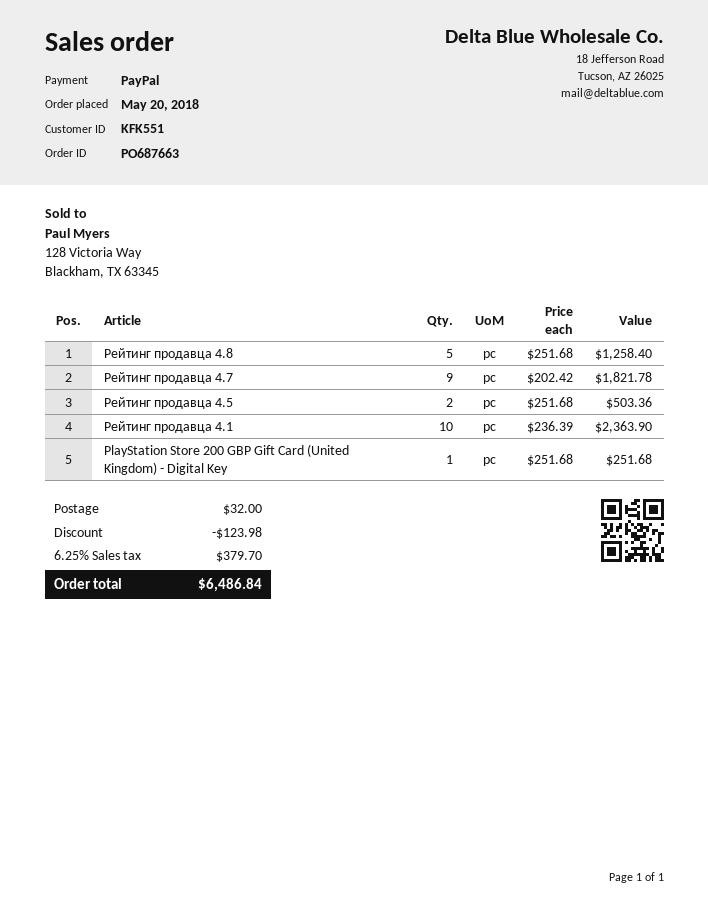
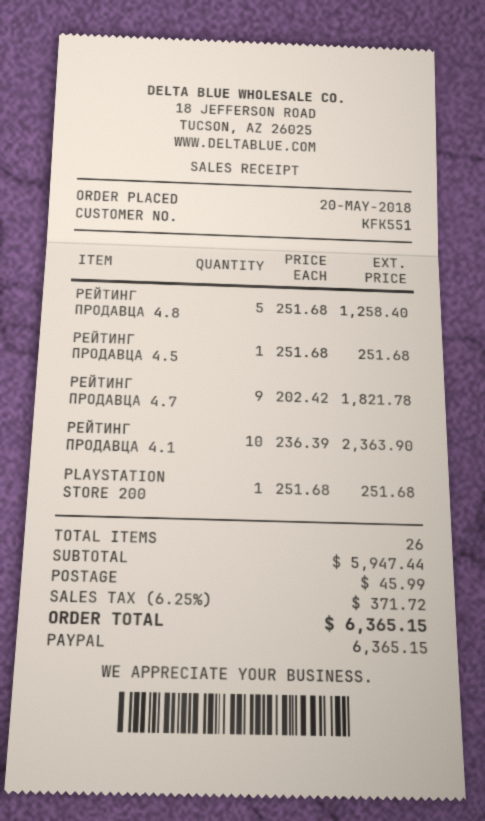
Рейтинг продавца 4.5: 2 x 251.68 = 503.36 -> 1 x 251.68 = 251.68
discount: 123.98 -> none
shipping: 32.00 -> 45.99
tax: 6.25% = 379.70 -> 6.25% = 371.72
total: 6486.84 -> 6365.15

